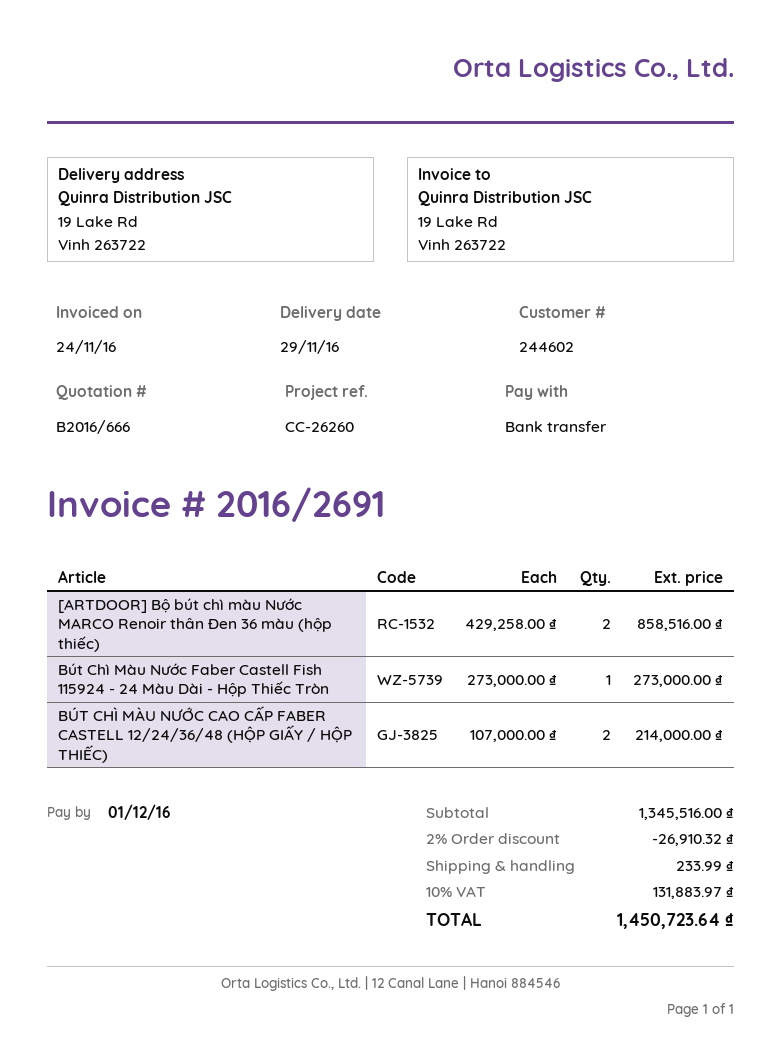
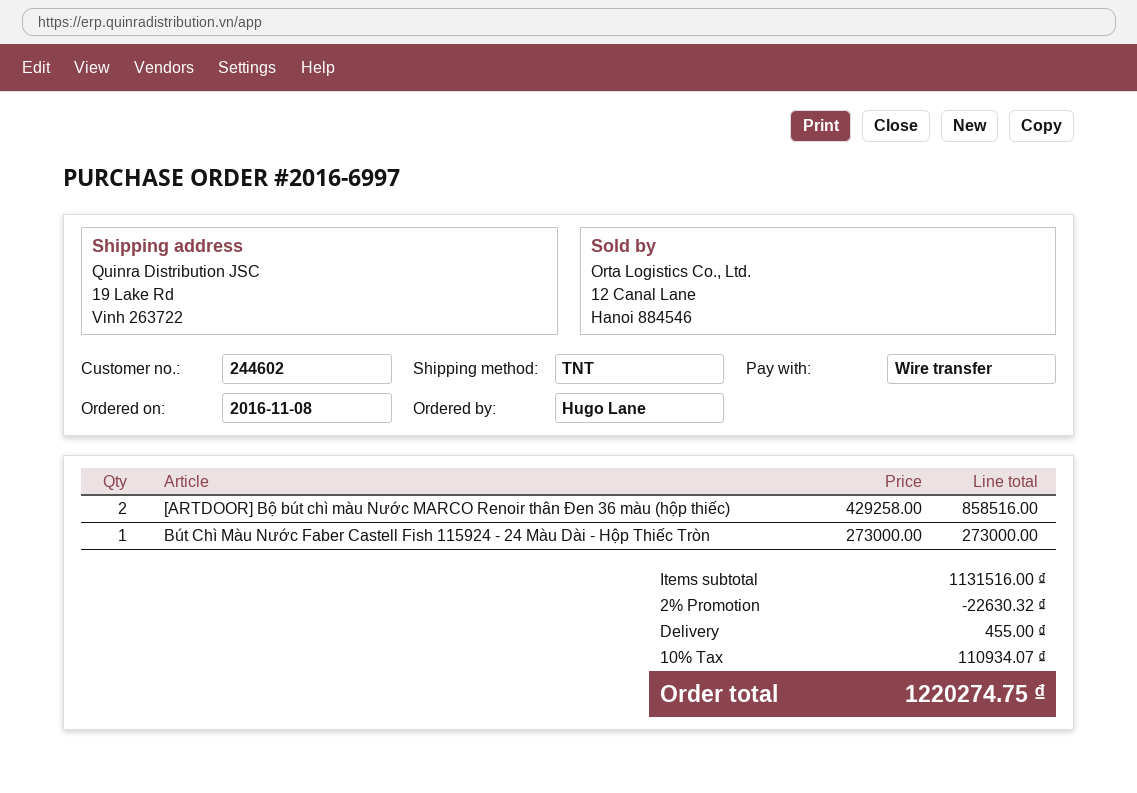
BÚT CHÌ MÀU NƯỚC CAO CẤP FABER CASTELL 12/24/36/48 (HỘP GIẤY / HỘP THIẾC): 2 x 107000.00 = 214000.00 -> none
subtotal: 1345516.00 -> 1131516.00
discount: 2% = 26910.32 -> 2% = 22630.32
shipping: 233.99 -> 455.00
tax: 10% = 131883.97 -> 10% = 110934.07
total: 1450723.64 -> 1220274.75

